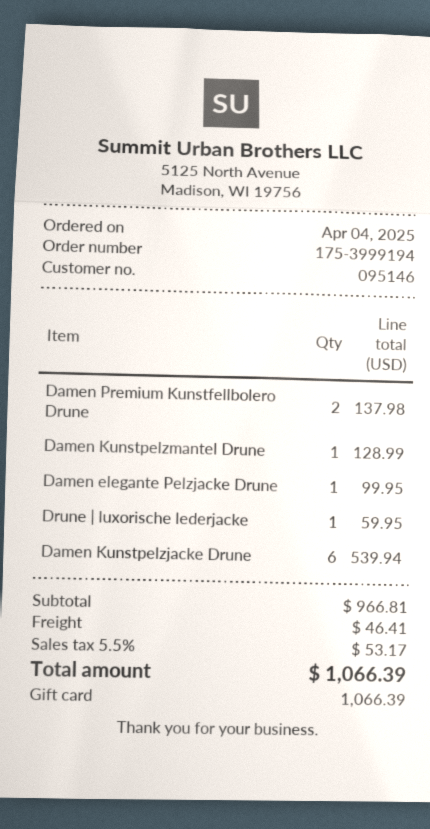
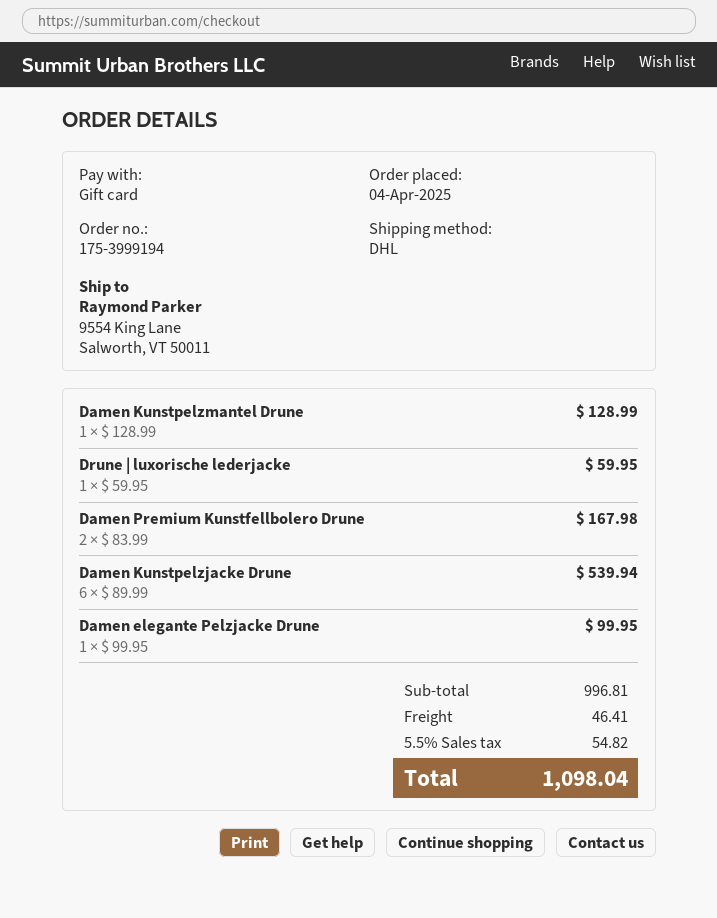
Damen Premium Kunstfellbolero Drune: 2 for 137.98 -> 2 for 167.98
subtotal: 966.81 -> 996.81
tax: 5.5% = 53.17 -> 5.5% = 54.82
total: 1066.39 -> 1098.04

